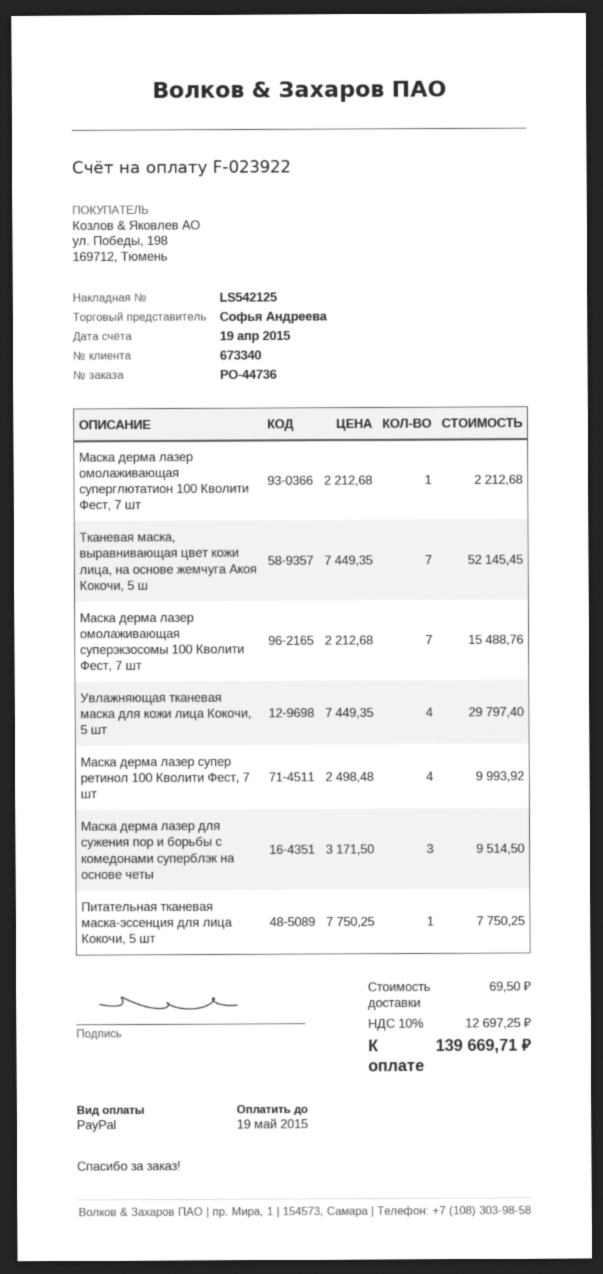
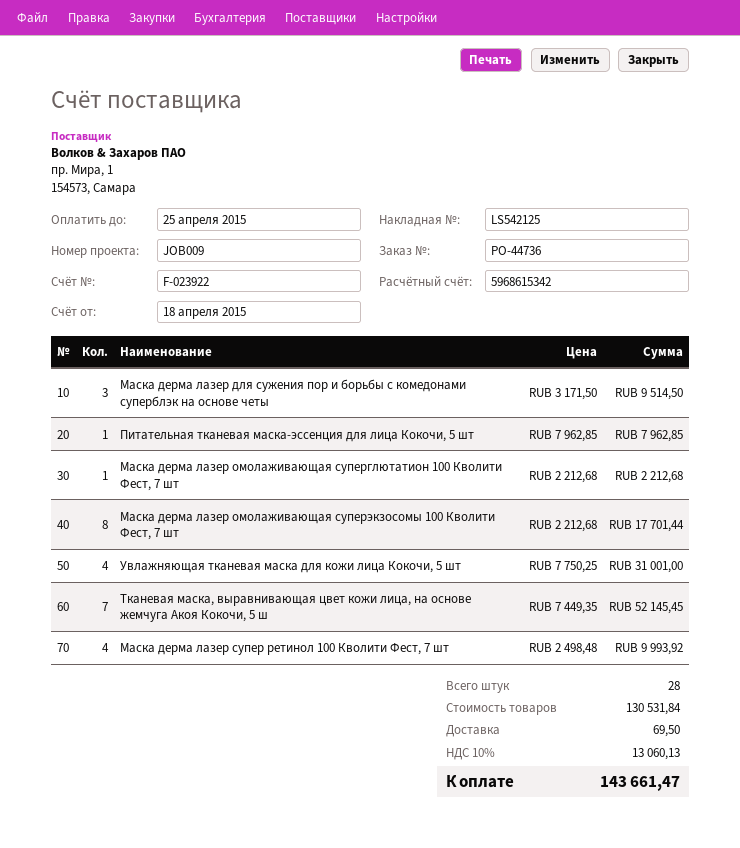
invoice date: 2015-04-19 -> 2015-04-18
due date: 2015-05-19 -> 2015-04-25
Маска дерма лазер омолаживающая суперэкзосомы 100 Кволити Фест, 7 шт: 7 x 2212.68 = 15488.76 -> 8 x 2212.68 = 17701.44
Увлажняющая тканевая маска для кожи лица Кокочи, 5 шт: 4 x 7449.35 = 29797.40 -> 4 x 7750.25 = 31001.00
Питательная тканевая маска-эссенция для лица Кокочи, 5 шт: 1 x 7750.25 = 7750.25 -> 1 x 7962.85 = 7962.85
tax: 10% = 12697.25 -> 10% = 13060.13
total: 139669.71 -> 143661.47

